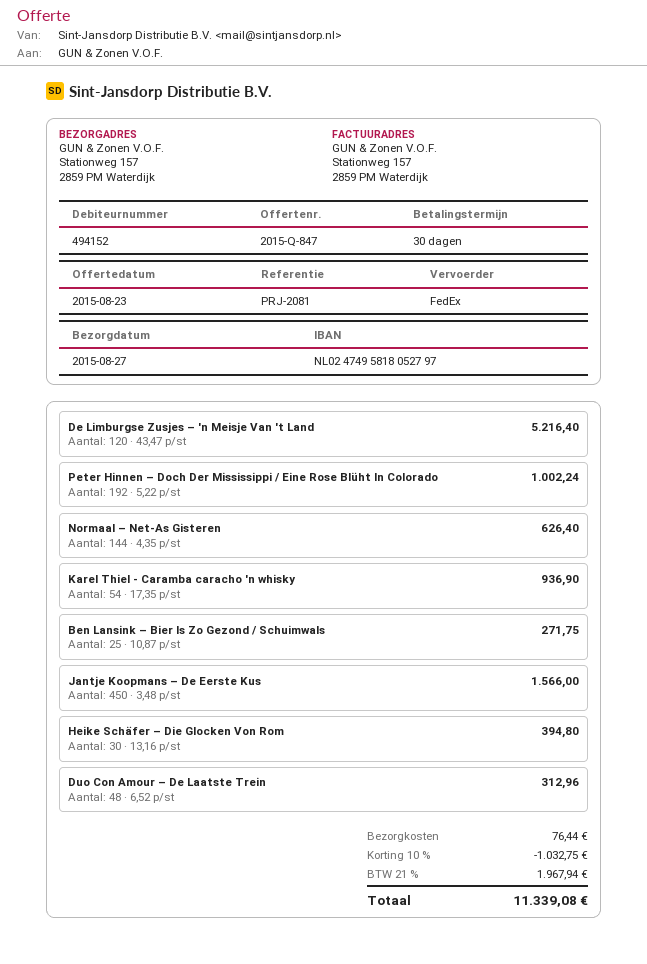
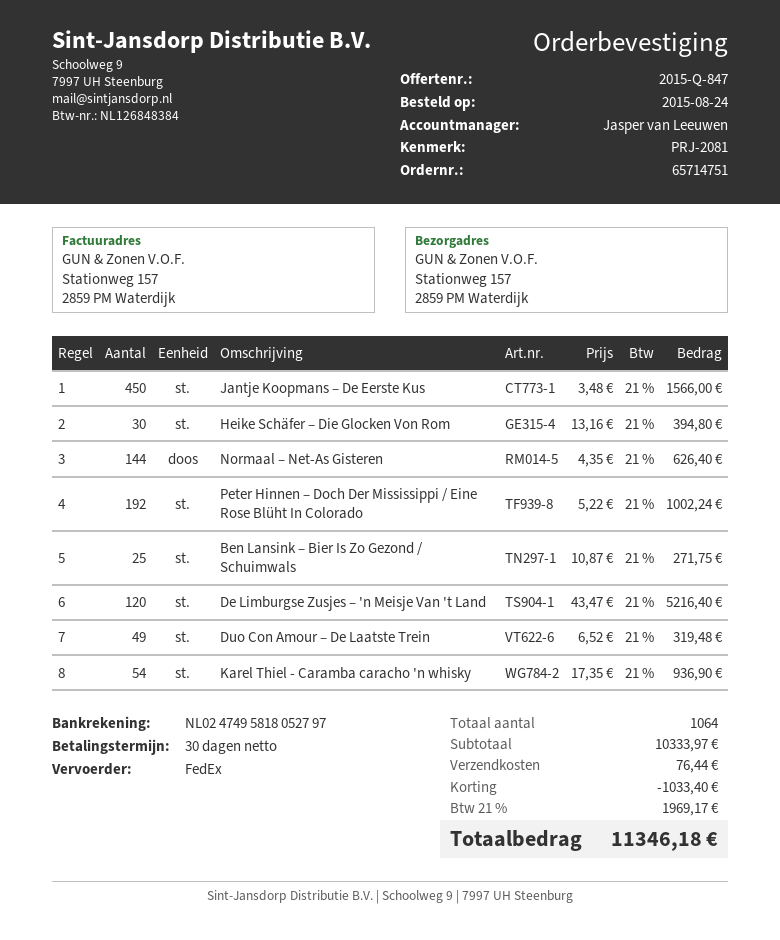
Duo Con Amour – De Laatste Trein: 48 x 6.52 = 312.96 -> 49 x 6.52 = 319.48
discount: 1032.75 -> 1033.40
tax: 21% = 1967.94 -> 21% = 1969.17
total: 11339.08 -> 11346.18

